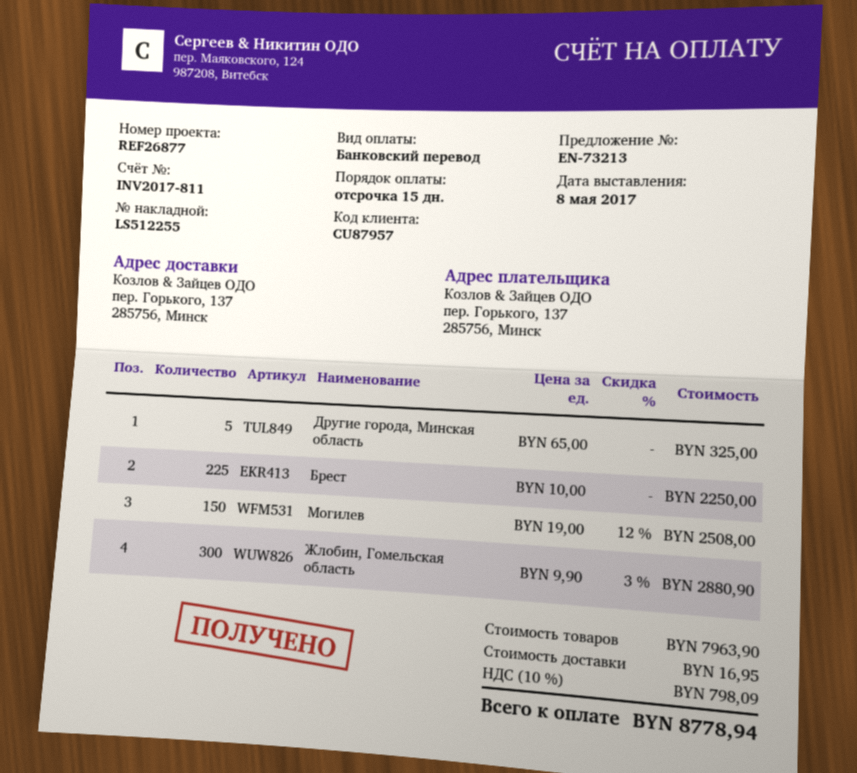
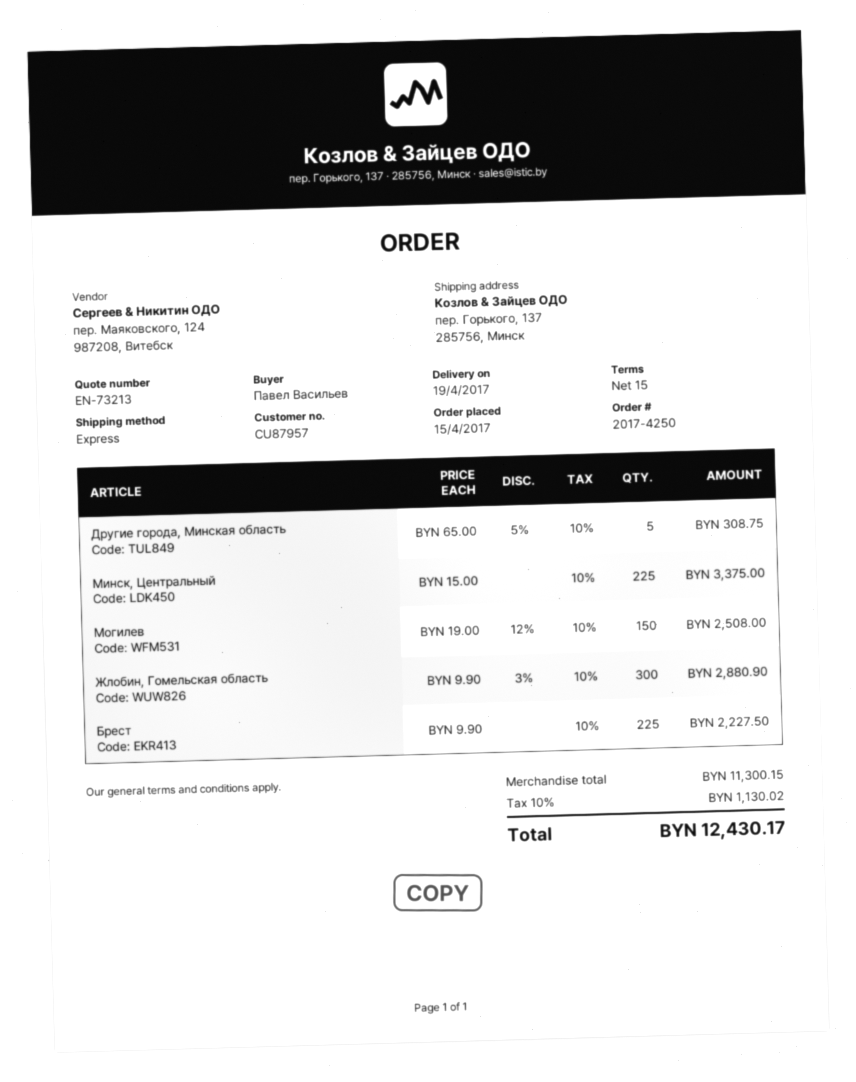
Другие города, Минская область: 5 x 65.00 = 325.00 -> 5 x 65.00 - 5% = 308.75
Брест: 225 x 10.00 = 2250.00 -> 225 x 9.90 = 2227.50
Минск, Центральный: none -> 225 x 15.00 = 3375.00
subtotal: 7963.90 -> 11300.15
shipping: 16.95 -> none
tax: 10% = 798.09 -> 10% = 1130.02
total: 8778.94 -> 12430.17

